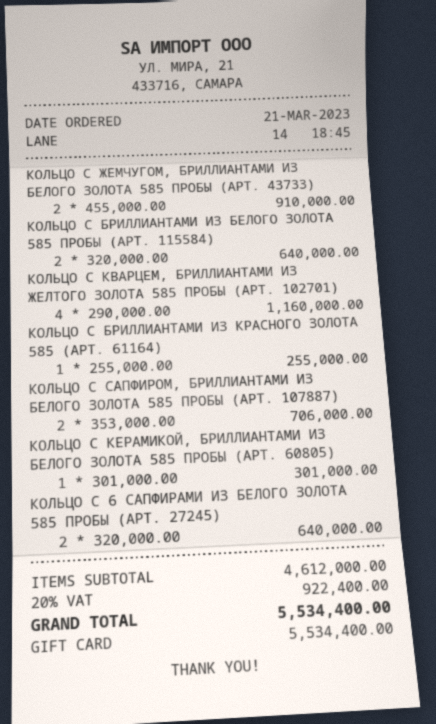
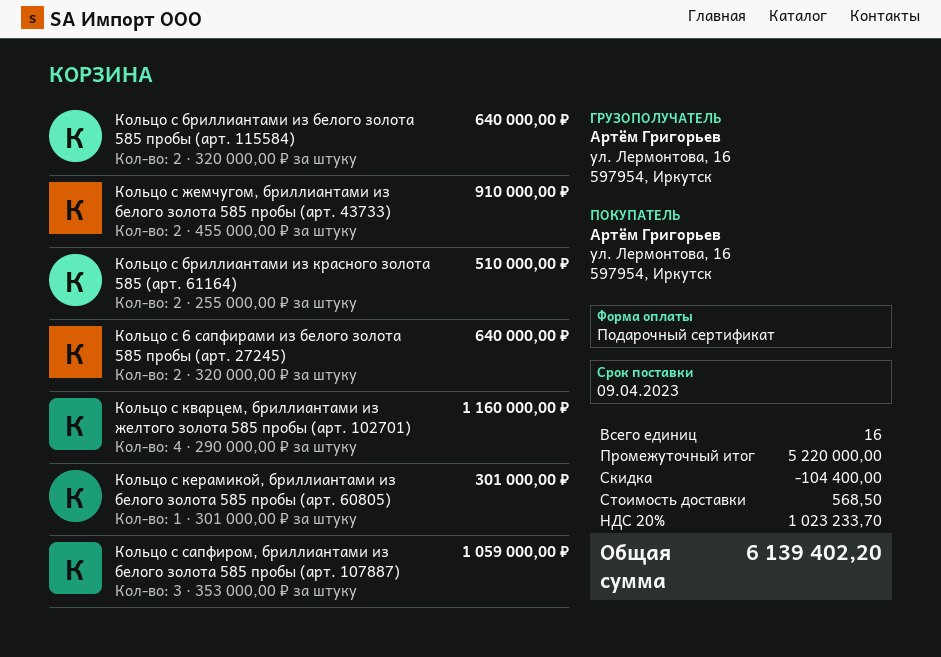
КОЛЬЦО С БРИЛЛИАНТАМИ ИЗ КРАСНОГО ЗОЛОТА 585 (АРТ. 61164): 1 x 255000.00 = 255000.00 -> 2 x 255000.00 = 510000.00
КОЛЬЦО С САПФИРОМ, БРИЛЛИАНТАМИ ИЗ БЕЛОГО ЗОЛОТА 585 ПРОБЫ (АРТ. 107887): 2 x 353000.00 = 706000.00 -> 3 x 353000.00 = 1059000.00
subtotal: 4612000.00 -> 5220000.00
discount: none -> 104400.00
shipping: none -> 568.50
tax: 20% = 922400.00 -> 20% = 1023233.70
total: 5534400.00 -> 6139402.20

